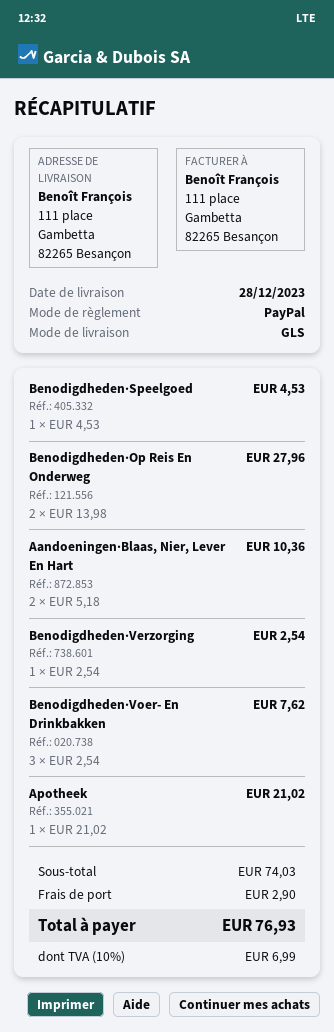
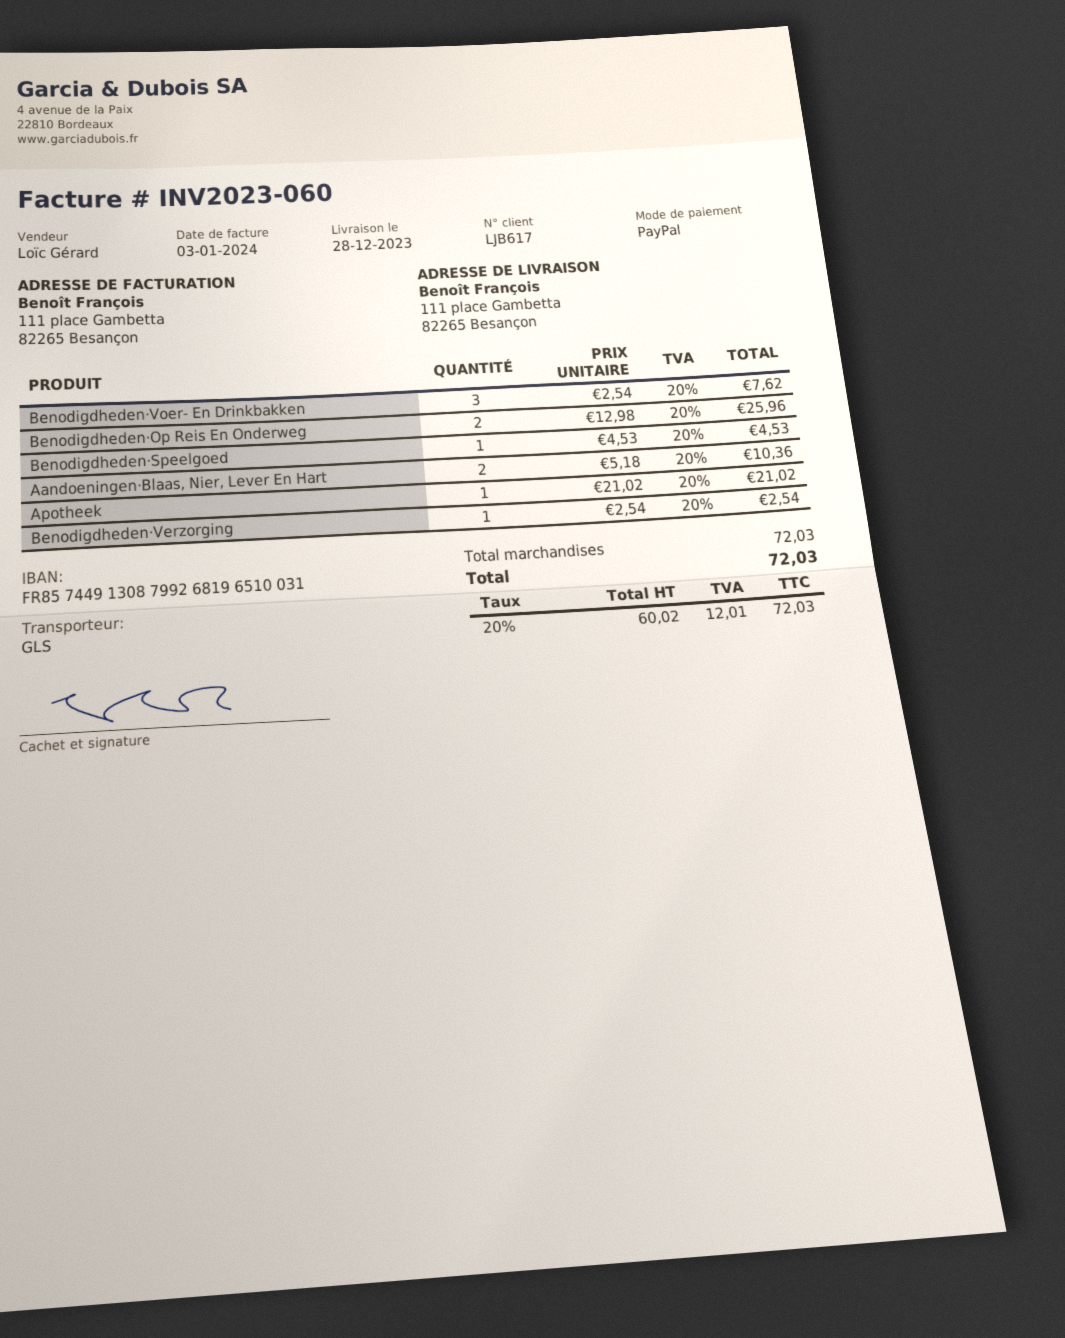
Benodigdheden·Op Reis En Onderweg: 2 x 13.98 = 27.96 -> 2 x 12.98 = 25.96
subtotal: 74.03 -> 72.03
shipping: 2.90 -> none
tax: 10% = 6.99 -> 20% = 12.01
total: 76.93 -> 72.03

